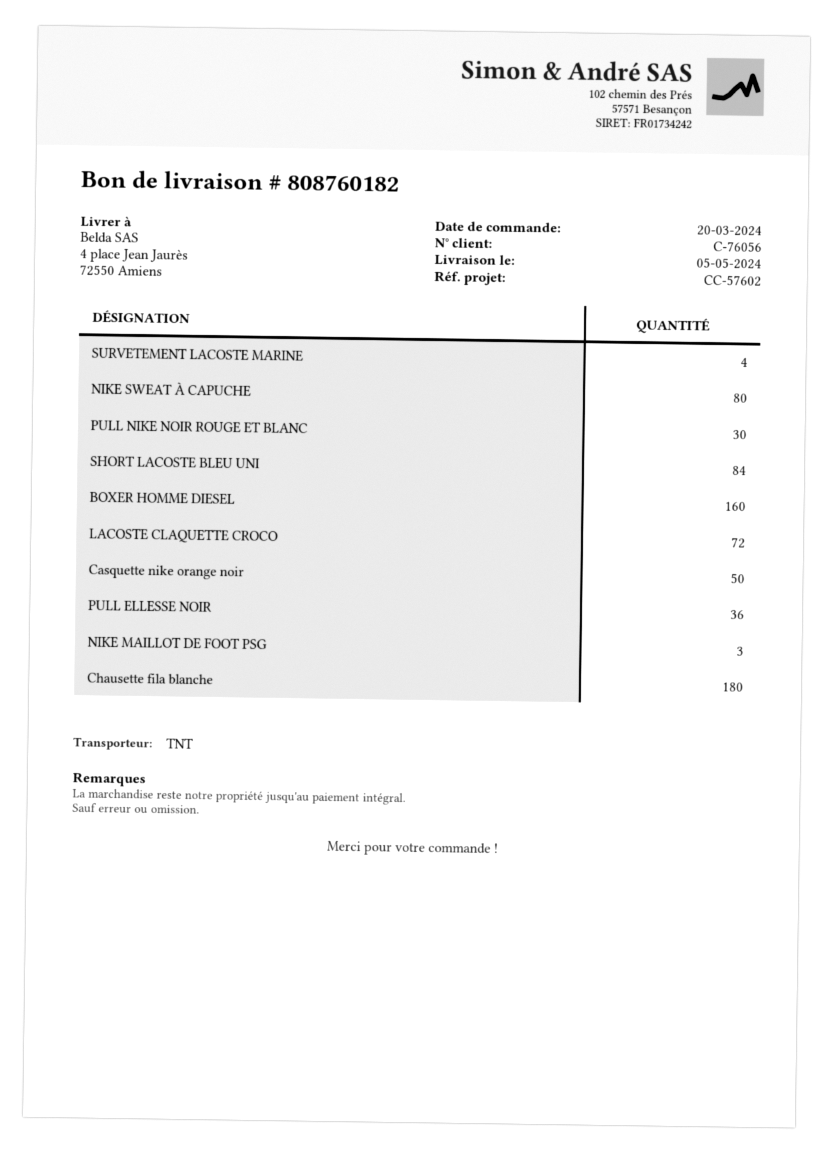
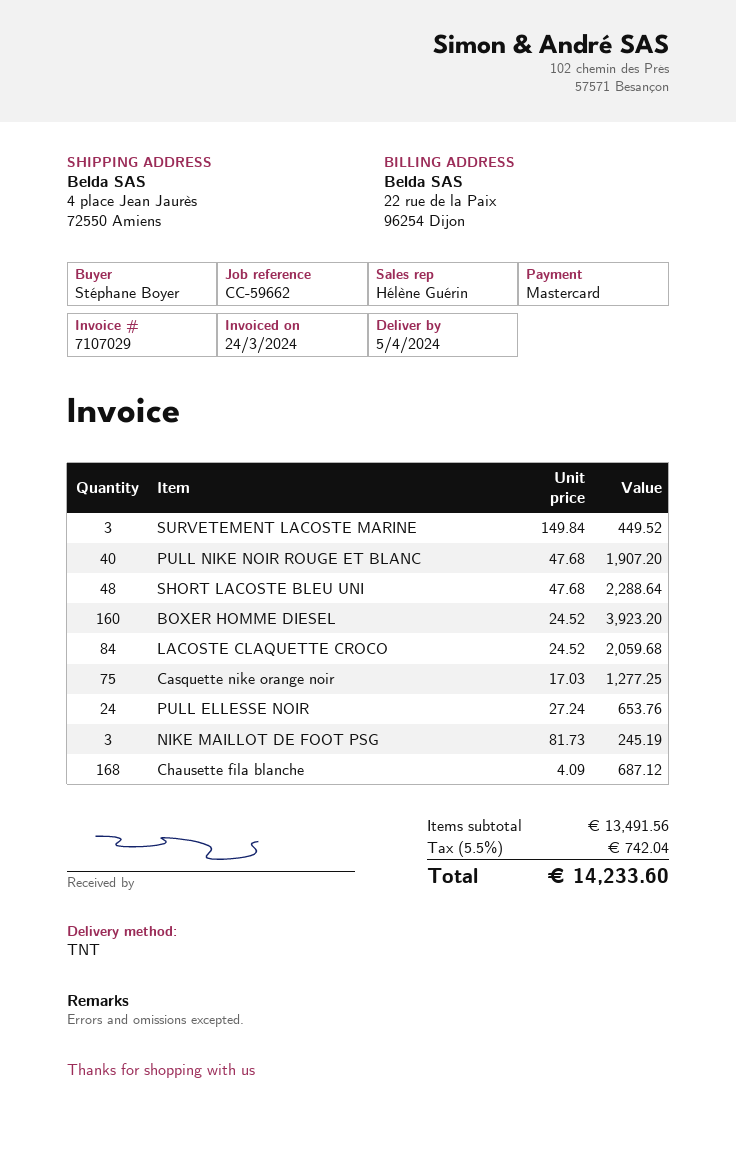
delivery date: 2024-05-05 -> 2024-04-05
reference: CC-57602 -> CC-59662
SURVETEMENT LACOSTE MARINE: 4 -> 3
NIKE SWEAT À CAPUCHE: 80 -> none
PULL NIKE NOIR ROUGE ET BLANC: 30 -> 40
SHORT LACOSTE BLEU UNI: 84 -> 48
LACOSTE CLAQUETTE CROCO: 72 -> 84
Casquette nike orange noir: 50 -> 75
PULL ELLESSE NOIR: 36 -> 24
Chausette fila blanche: 180 -> 168

